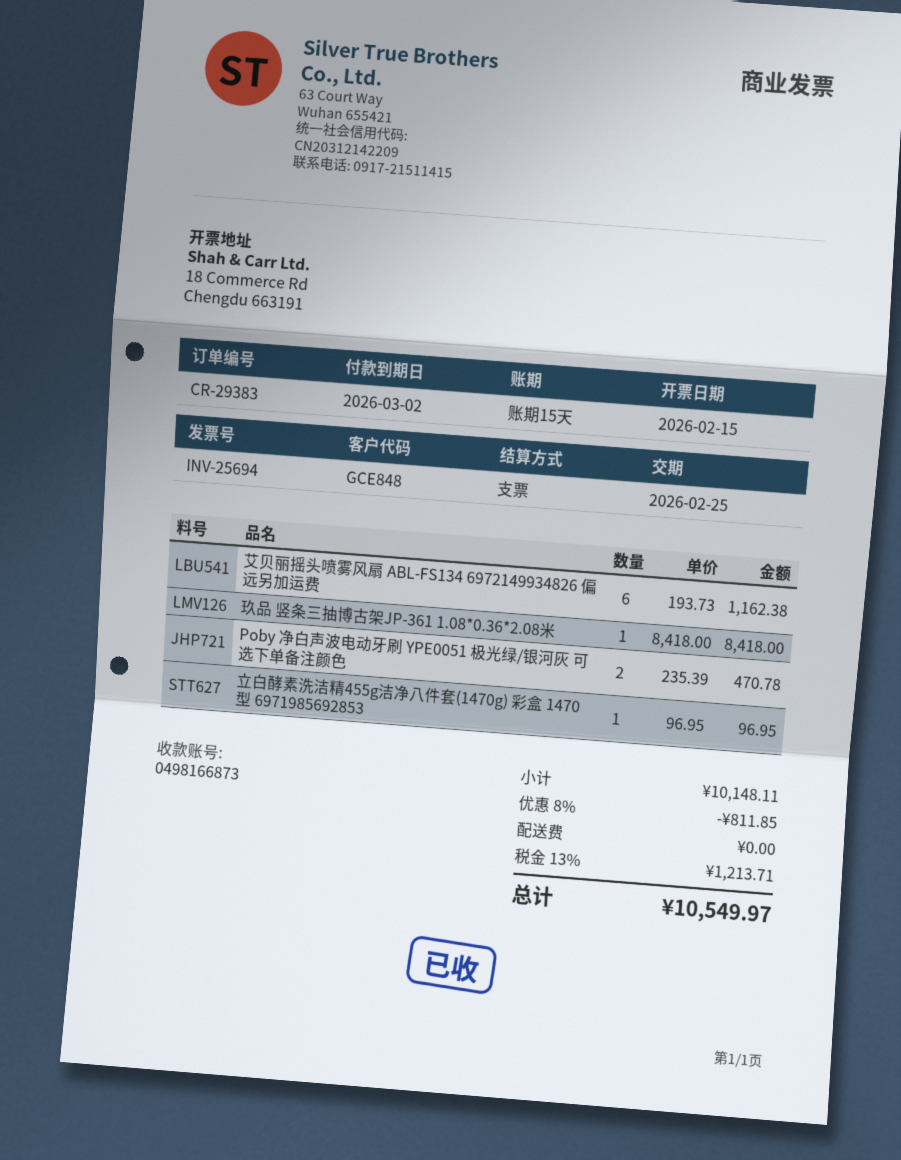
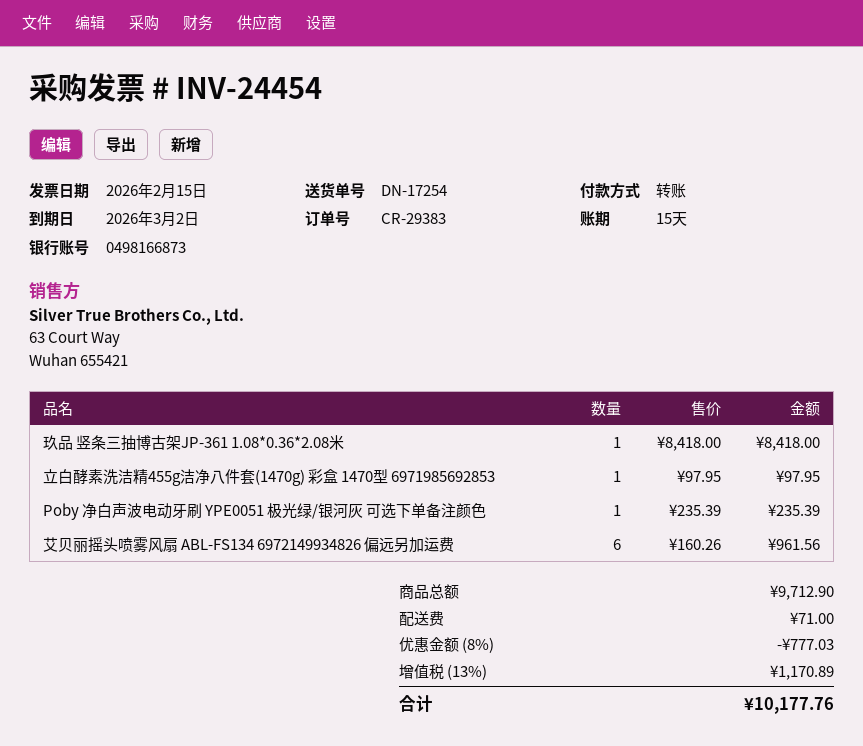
invoice number: INV-25694 -> INV-24454
payment method: cheque -> bank transfer
艾贝丽摇头喷雾风扇 ABL-FS134 6972149934826 偏远另加运费: 6 x 193.73 = 1162.38 -> 6 x 160.26 = 961.56
Poby 净白声波电动牙刷 YPE0051 极光绿/银河灰 可选下单备注颜色: 2 x 235.39 = 470.78 -> 1 x 235.39 = 235.39
立白酵素洗洁精455g洁净八件套(1470g) 彩盒 1470型 6971985692853: 1 x 96.95 = 96.95 -> 1 x 97.95 = 97.95
subtotal: 10148.11 -> 9712.90
discount: 8% = 811.85 -> 8% = 777.03
shipping: 0.00 -> 71.00
tax: 13% = 1213.71 -> 13% = 1170.89
total: 10549.97 -> 10177.76

